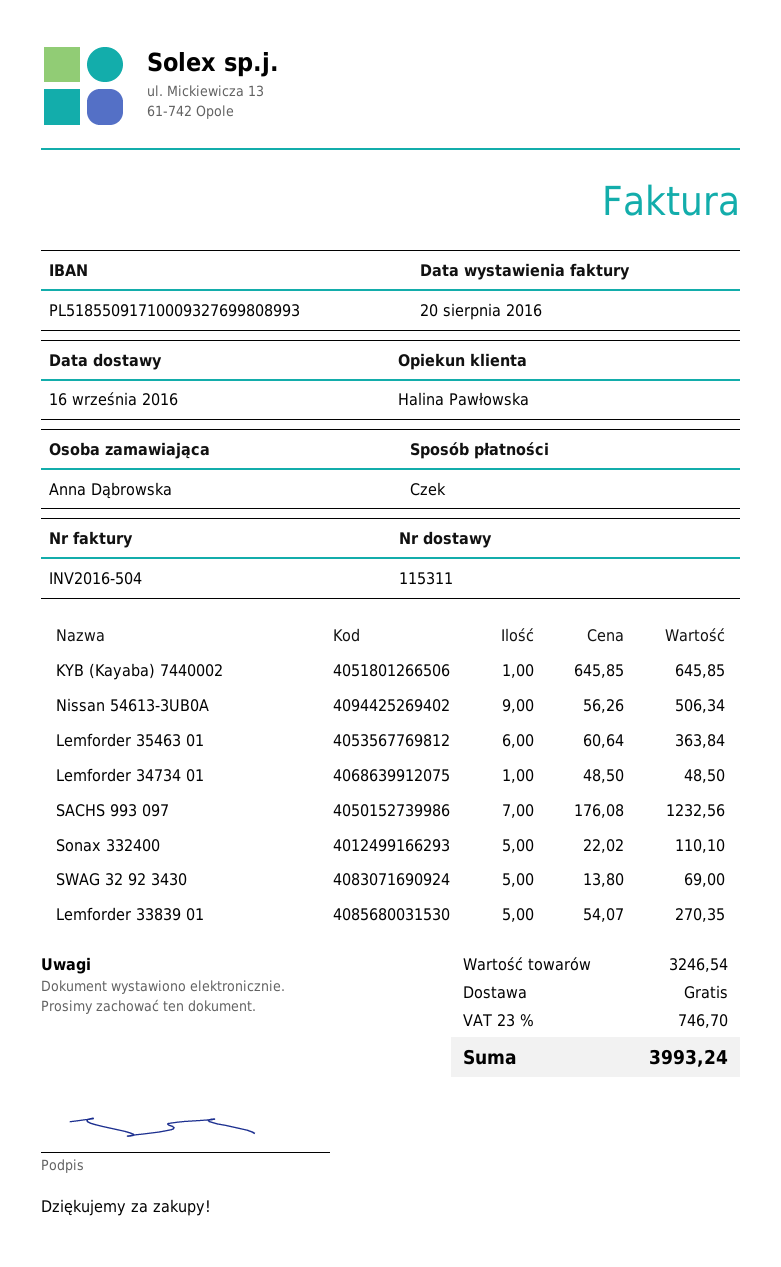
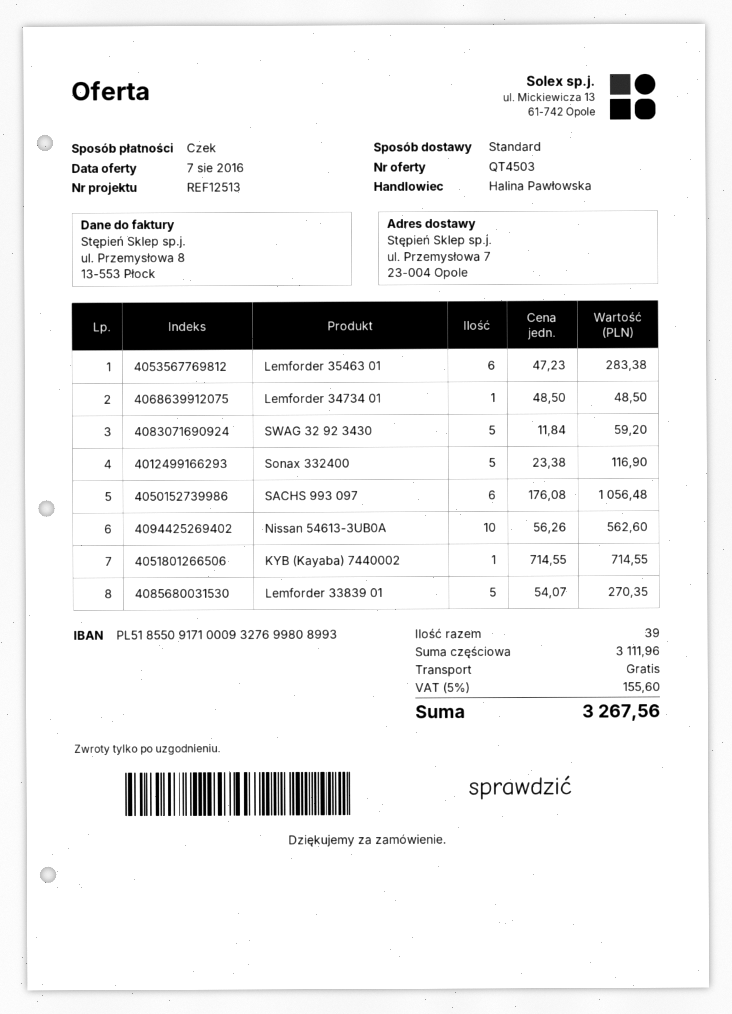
KYB (Kayaba) 7440002: 1 x 645.85 = 645.85 -> 1 x 714.55 = 714.55
Nissan 54613-3UB0A: 9 x 56.26 = 506.34 -> 10 x 56.26 = 562.60
Lemforder 35463 01: 6 x 60.64 = 363.84 -> 6 x 47.23 = 283.38
SACHS 993 097: 7 x 176.08 = 1232.56 -> 6 x 176.08 = 1056.48
Sonax 332400: 5 x 22.02 = 110.10 -> 5 x 23.38 = 116.90
SWAG 32 92 3430: 5 x 13.80 = 69.00 -> 5 x 11.84 = 59.20
subtotal: 3246.54 -> 3111.96
tax: 23% = 746.70 -> 5% = 155.60
total: 3993.24 -> 3267.56

